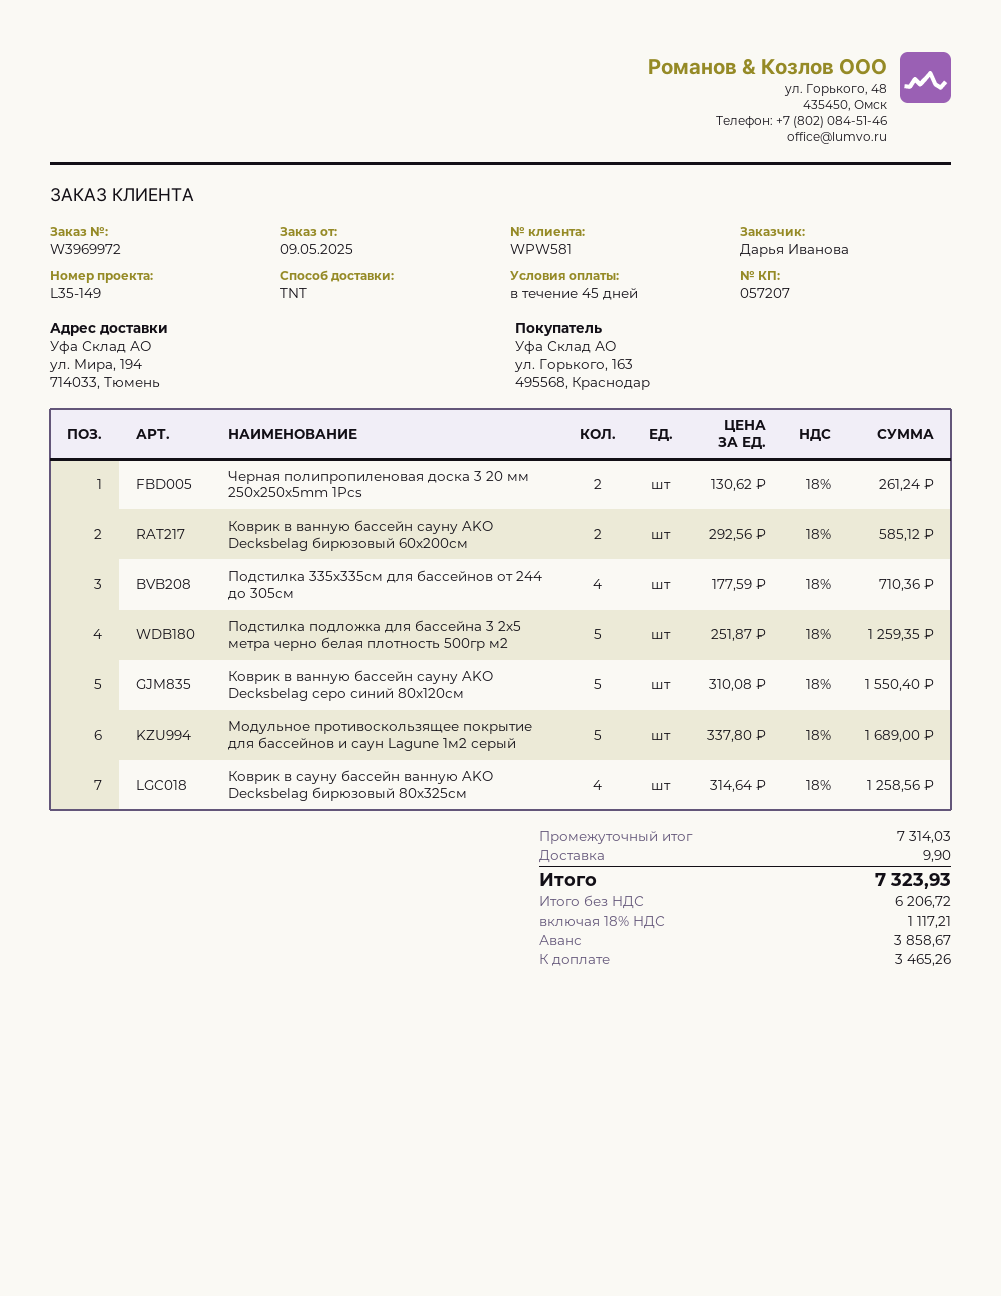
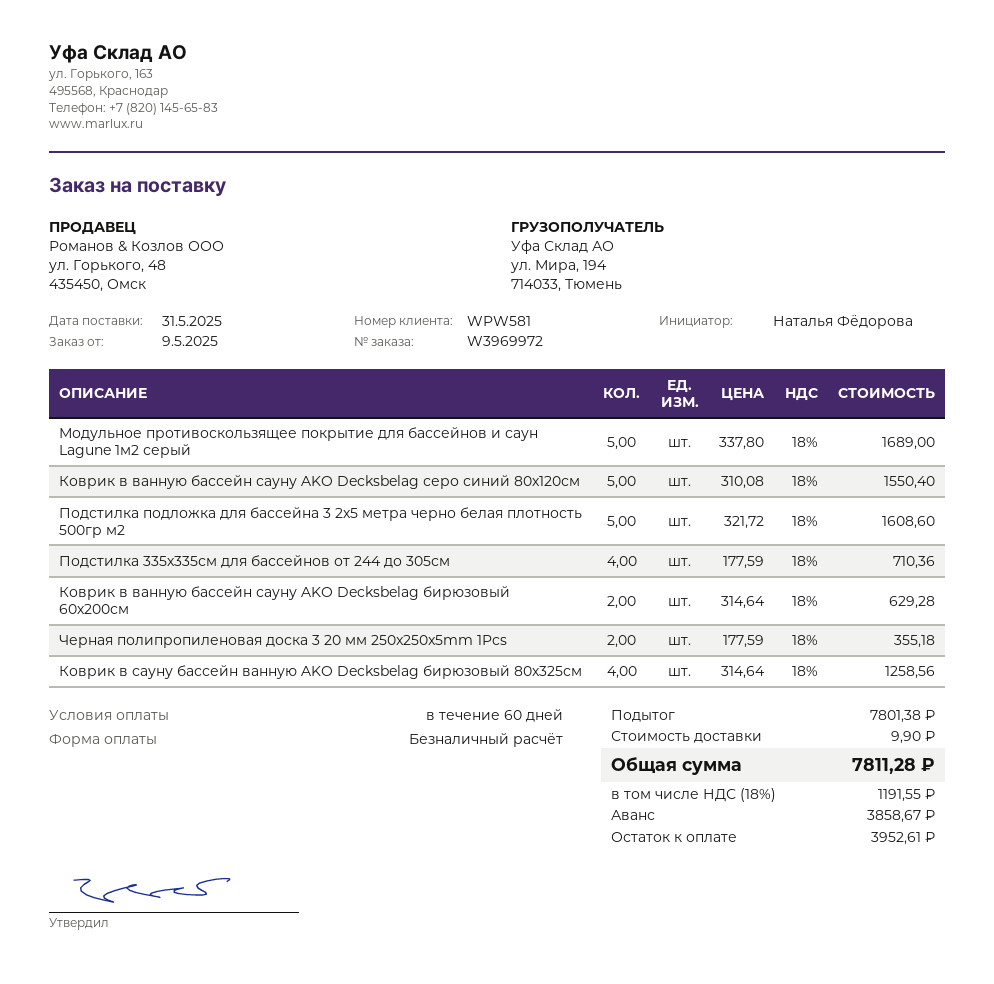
payment terms: 45 days -> 60 days
ordered by: Дарья Иванова -> Наталья Фёдорова
Черная полипропиленовая доска 3 20 мм 250x250x5mm 1Pcs: 2 x 130.62 = 261.24 -> 2 x 177.59 = 355.18
Коврик в ванную бассейн сауну AKO Decksbelag бирюзовый 60х200см: 2 x 292.56 = 585.12 -> 2 x 314.64 = 629.28
Подстилка подложка для бассейна 3 2х5 метра черно белая плотность 500гр м2: 5 x 251.87 = 1259.35 -> 5 x 321.72 = 1608.60
subtotal: 7314.03 -> 7801.38
tax: 18% = 1117.21 -> 18% = 1191.55
total: 7323.93 -> 7811.28
balance: 3465.26 -> 3952.61

